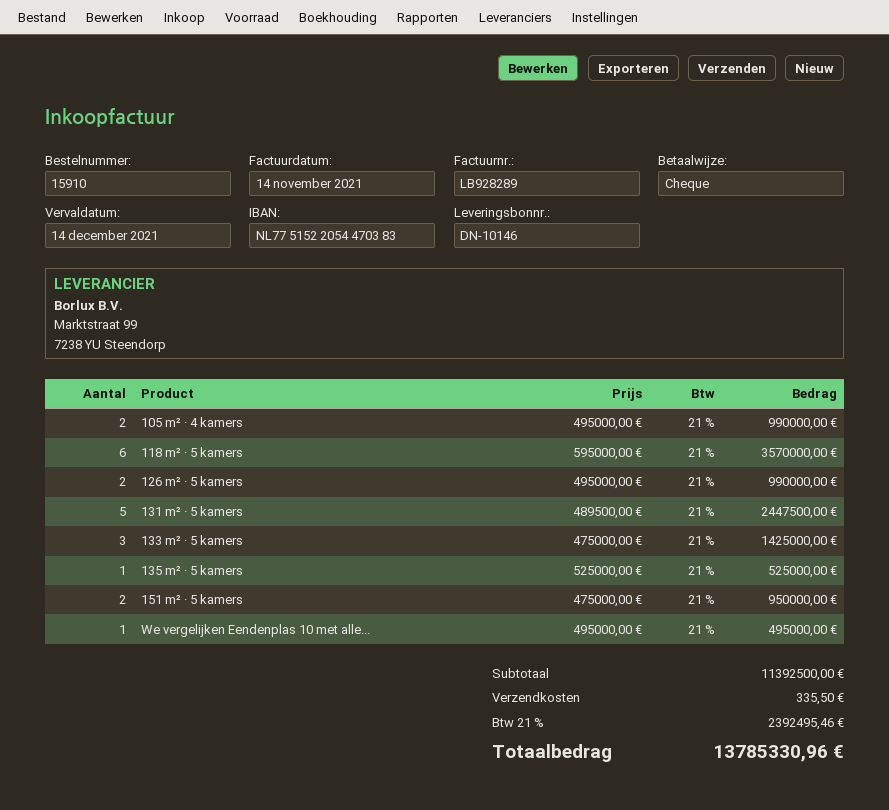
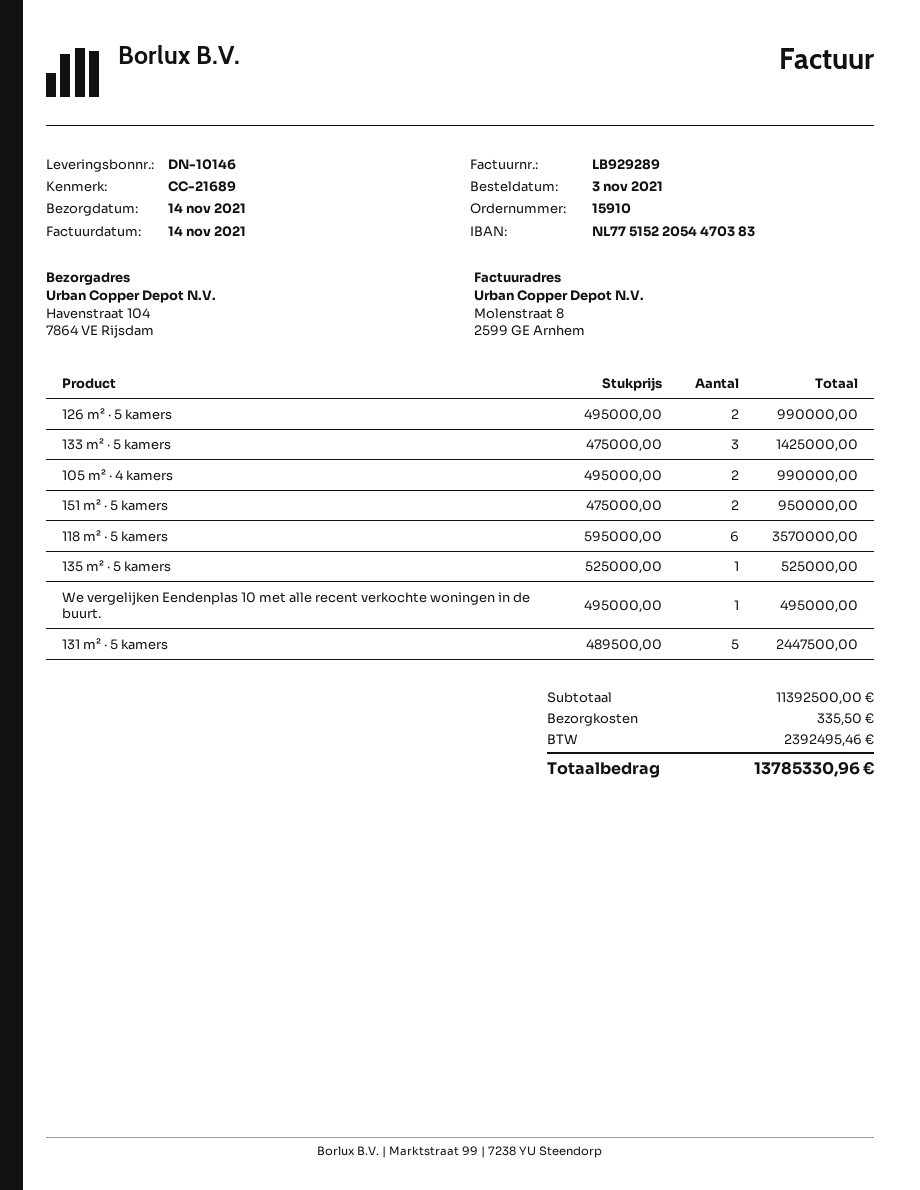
invoice number: LB928289 -> LB929289

